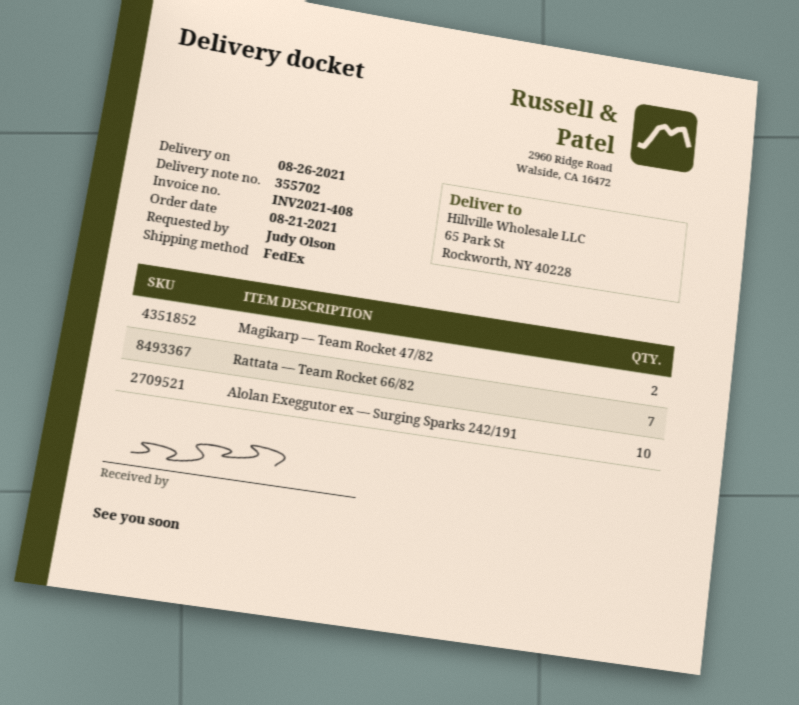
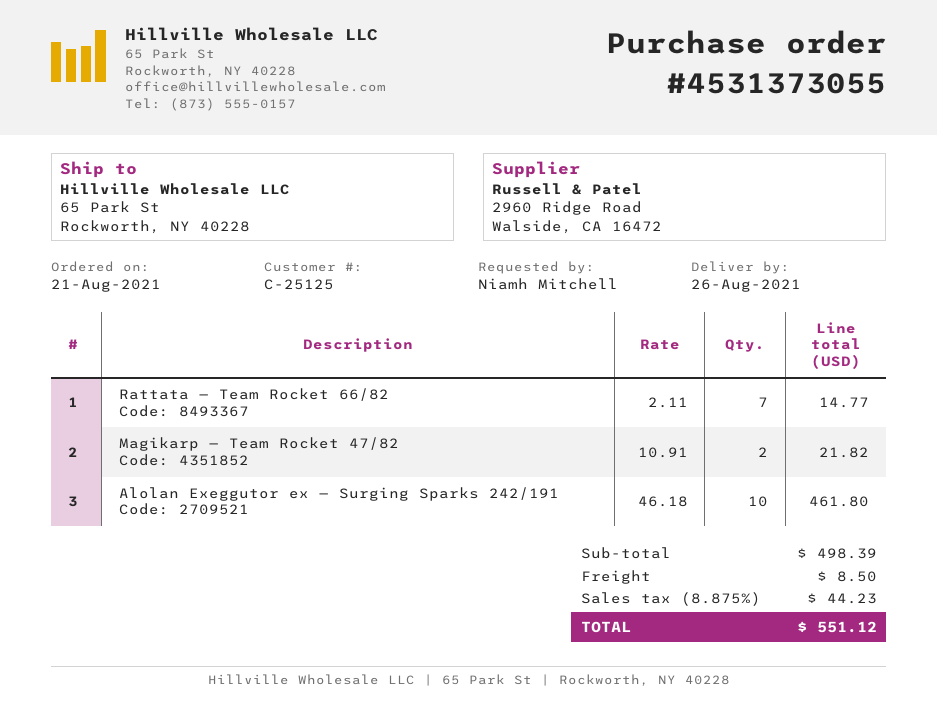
ordered by: Judy Olson -> Niamh Mitchell

